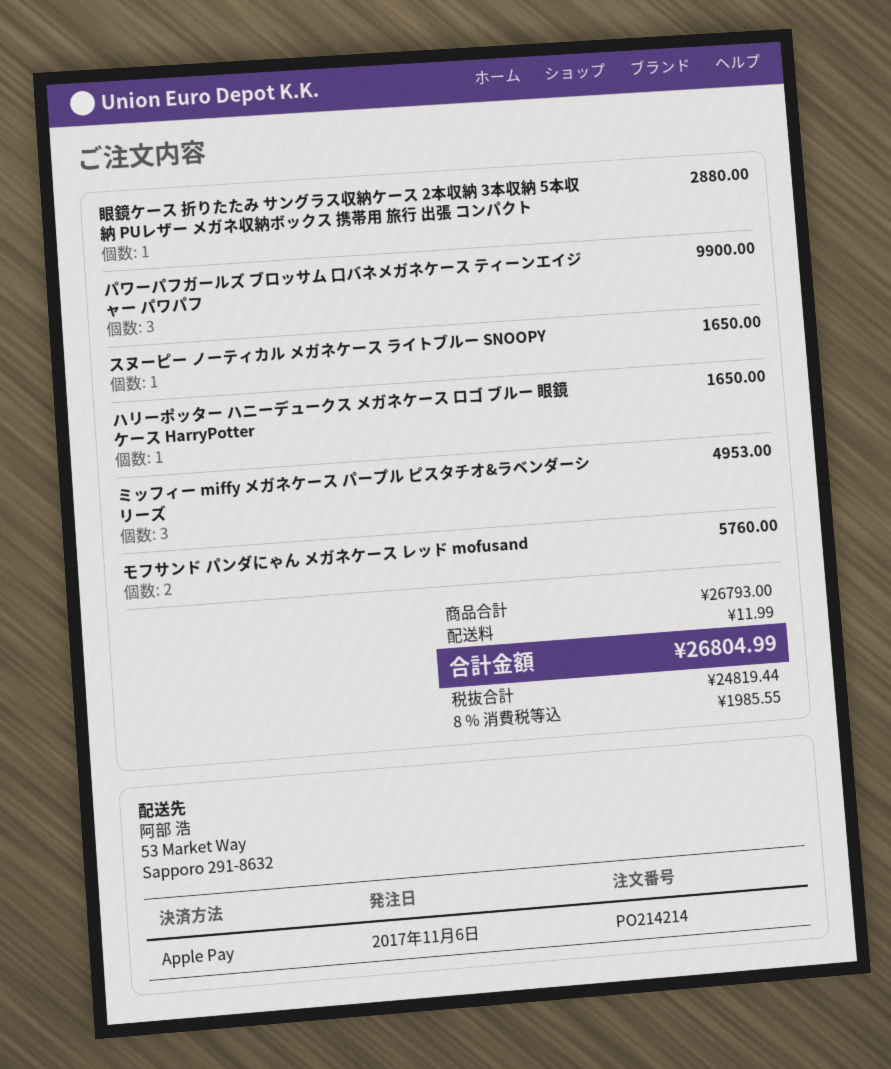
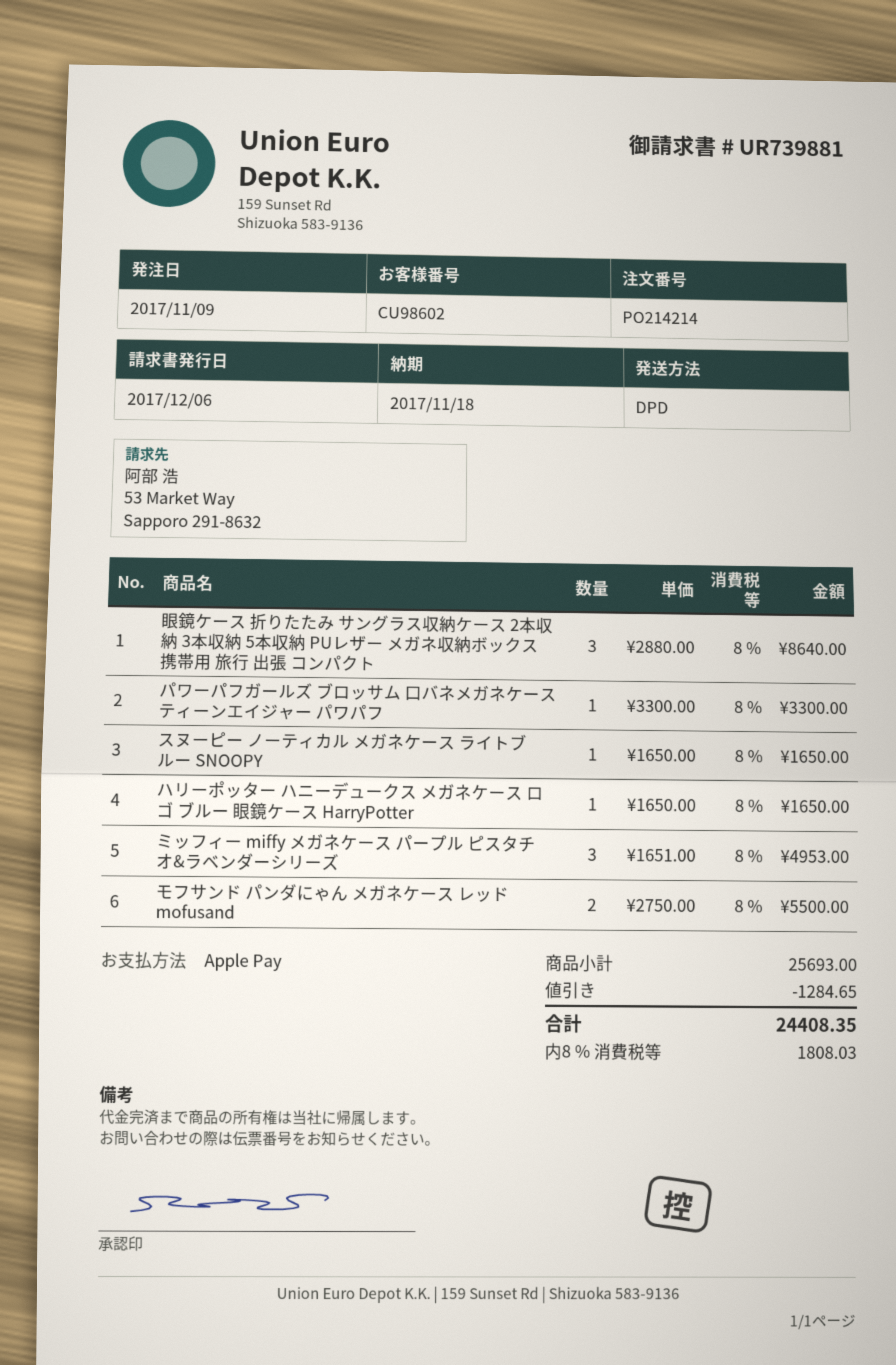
order date: 2017-11-06 -> 2017-11-09
眼鏡ケース 折りたたみ サングラス収納ケース 2本収納 3本収納 5本収納 PUレザー メガネ収納ボックス 携帯用 旅行 出張 コンパクト: 1 for 2880.00 -> 3 for 8640.00
パワーパフガールズ ブロッサム 口バネメガネケース ティーンエイジャー パワパフ: 3 for 9900.00 -> 1 for 3300.00
モフサンド パンダにゃん メガネケース レッド mofusand: 2 for 5760.00 -> 2 for 5500.00
subtotal: 26793.00 -> 25693.00
discount: none -> 1284.65
shipping: 11.99 -> none
tax: 8% = 1985.55 -> 8% = 1808.03
total: 26804.99 -> 24408.35

